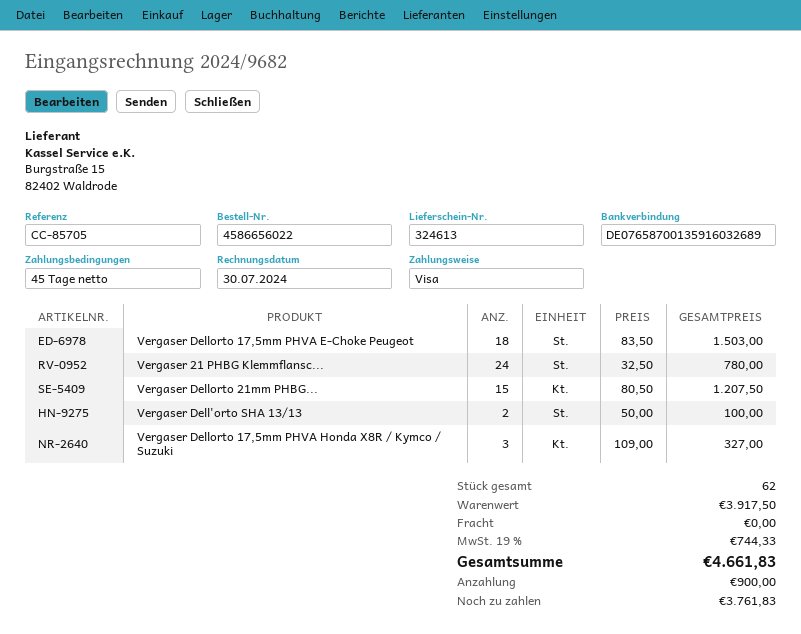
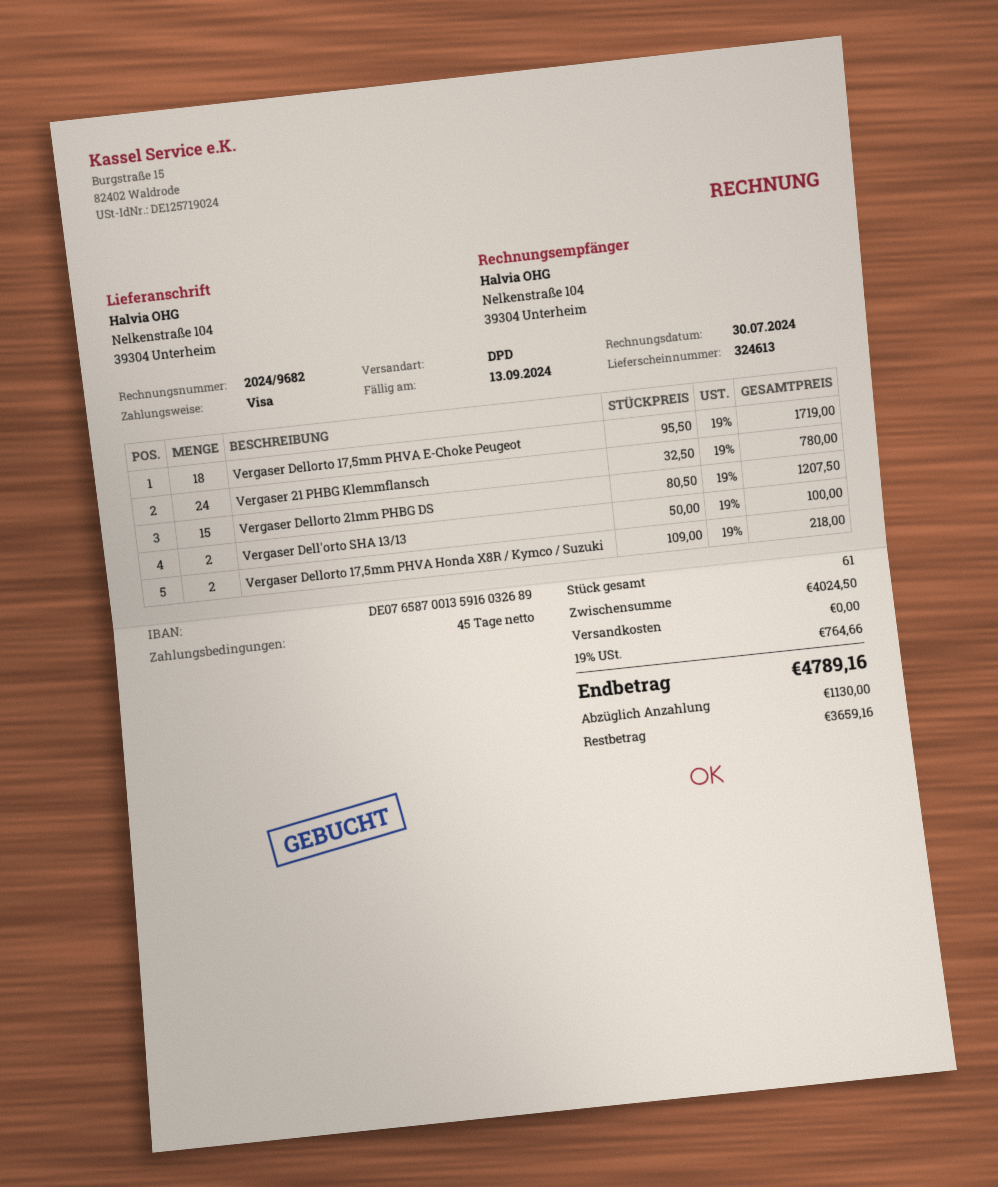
Vergaser Dellorto 17,5mm PHVA E-Choke Peugeot: 18 x 83.50 = 1503.00 -> 18 x 95.50 = 1719.00
Vergaser Dellorto 17,5mm PHVA Honda X8R / Kymco / Suzuki: 3 x 109.00 = 327.00 -> 2 x 109.00 = 218.00
total quantity: 62 -> 61
subtotal: 3917.50 -> 4024.50
tax: 19% = 744.33 -> 19% = 764.66
total: 4661.83 -> 4789.16
deposit: 900.00 -> 1130.00
balance: 3761.83 -> 3659.16

